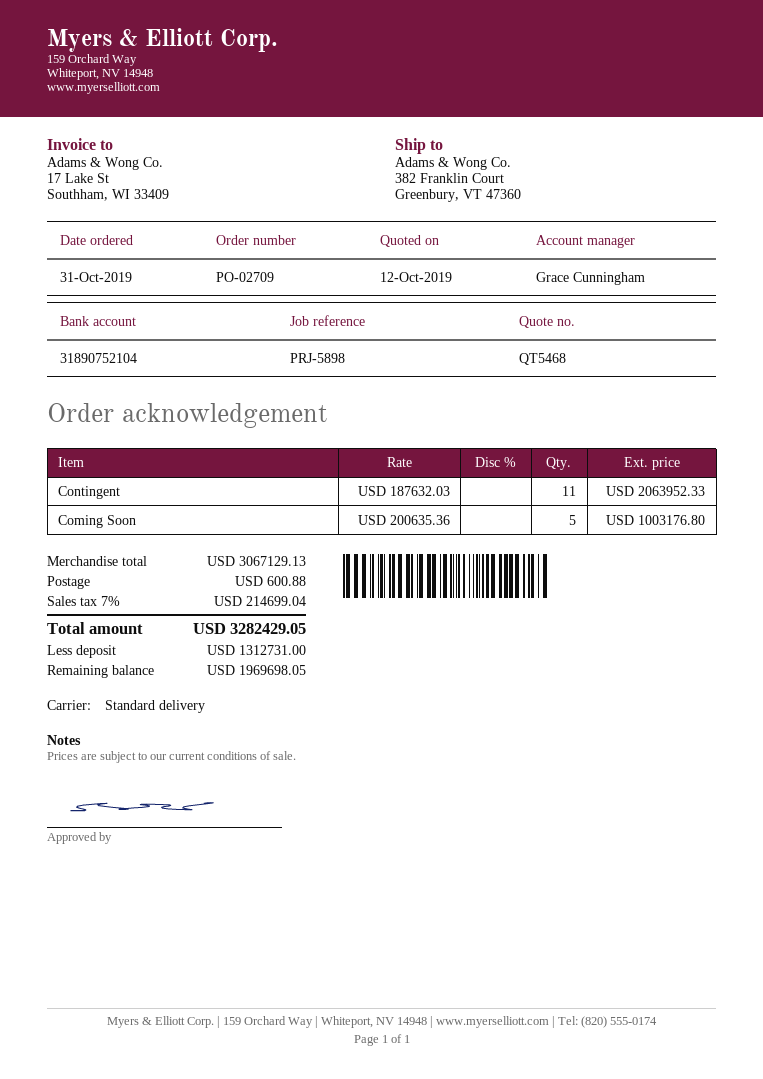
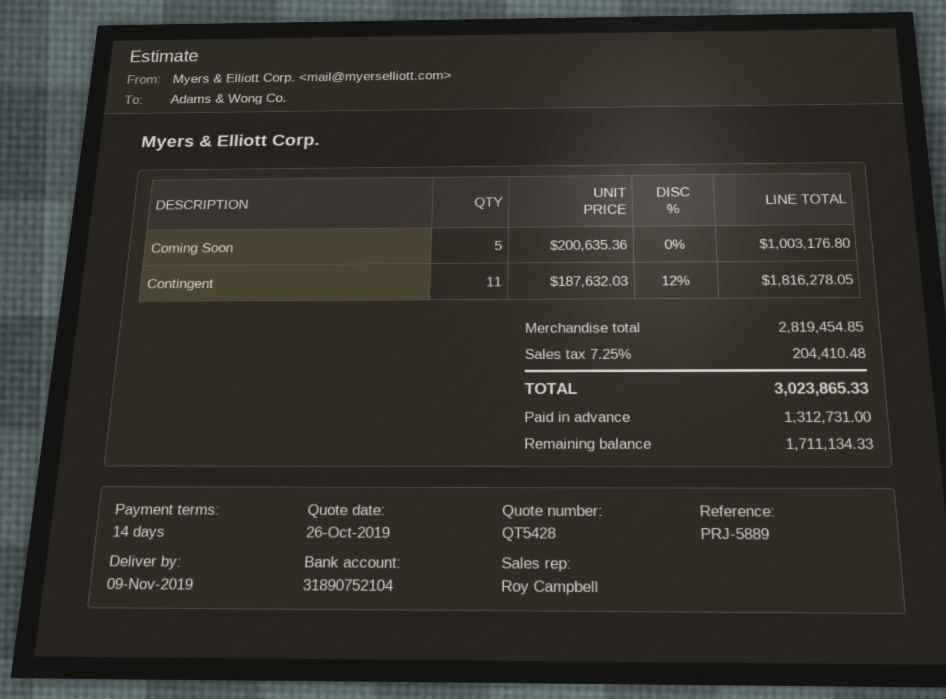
quote number: QT5468 -> QT5428
quote date: 2019-10-12 -> 2019-10-26
reference: PRJ-5898 -> PRJ-5889
sales rep: Grace Cunningham -> Roy Campbell
Contingent: 11 x 187632.03 = 2063952.33 -> 11 x 187632.03 - 12% = 1816278.05
subtotal: 3067129.13 -> 2819454.85
shipping: 600.88 -> none
tax: 7% = 214699.04 -> 7.25% = 204410.48
total: 3282429.05 -> 3023865.33
balance: 1969698.05 -> 1711134.33

